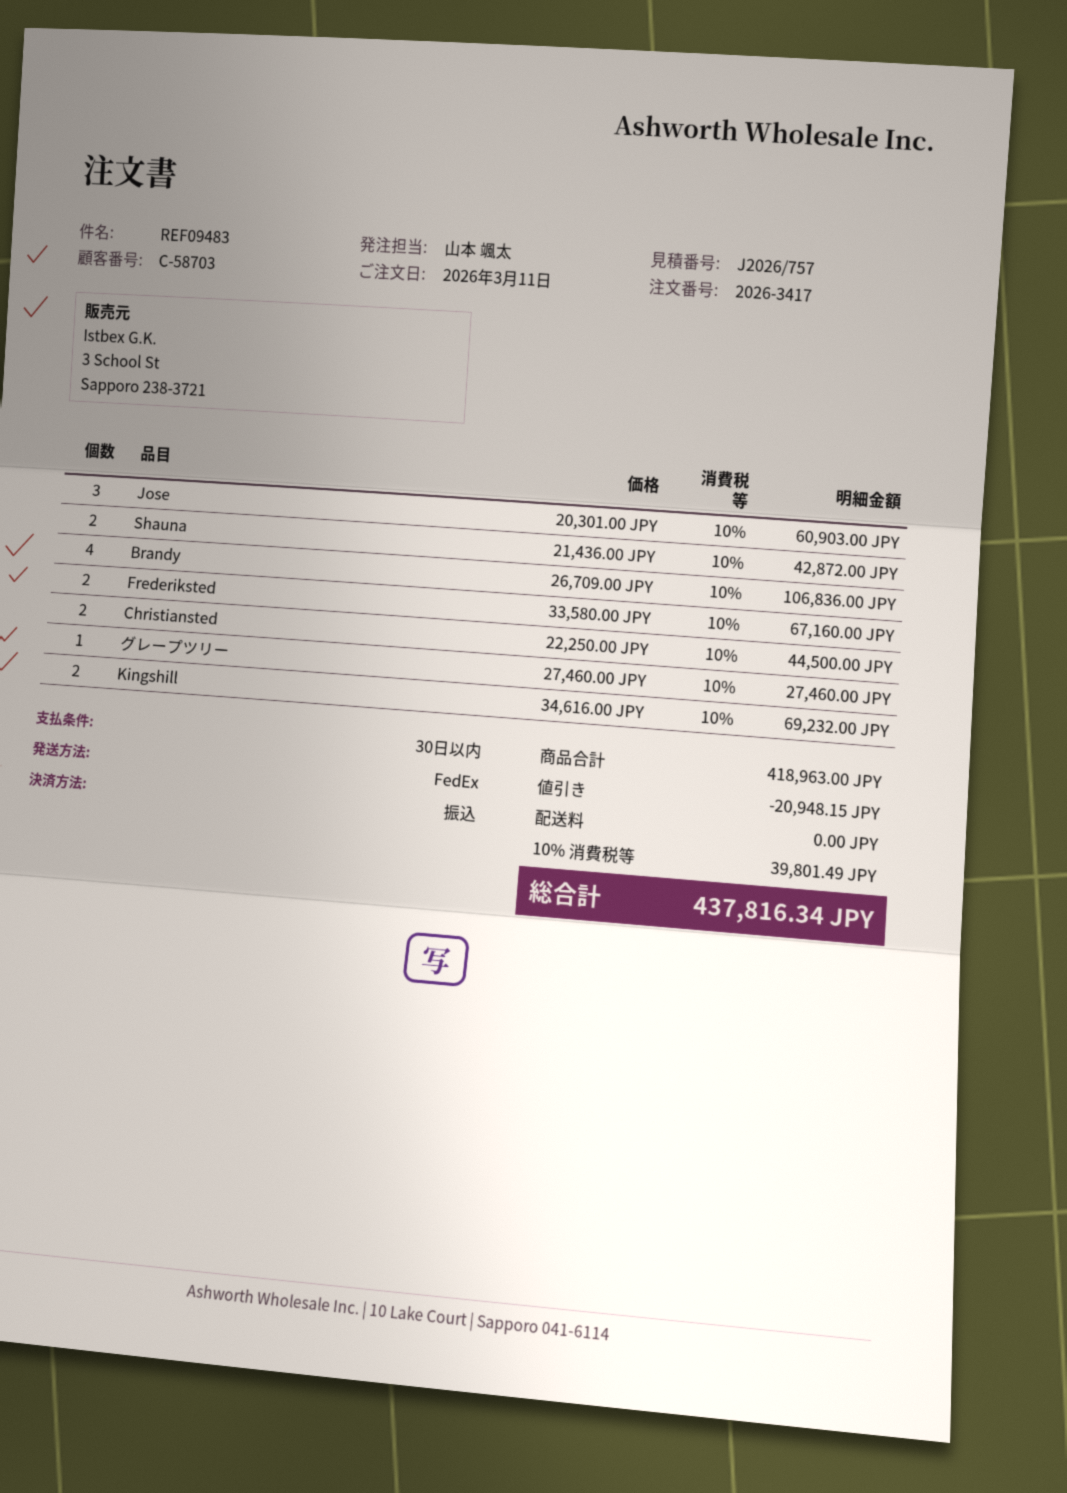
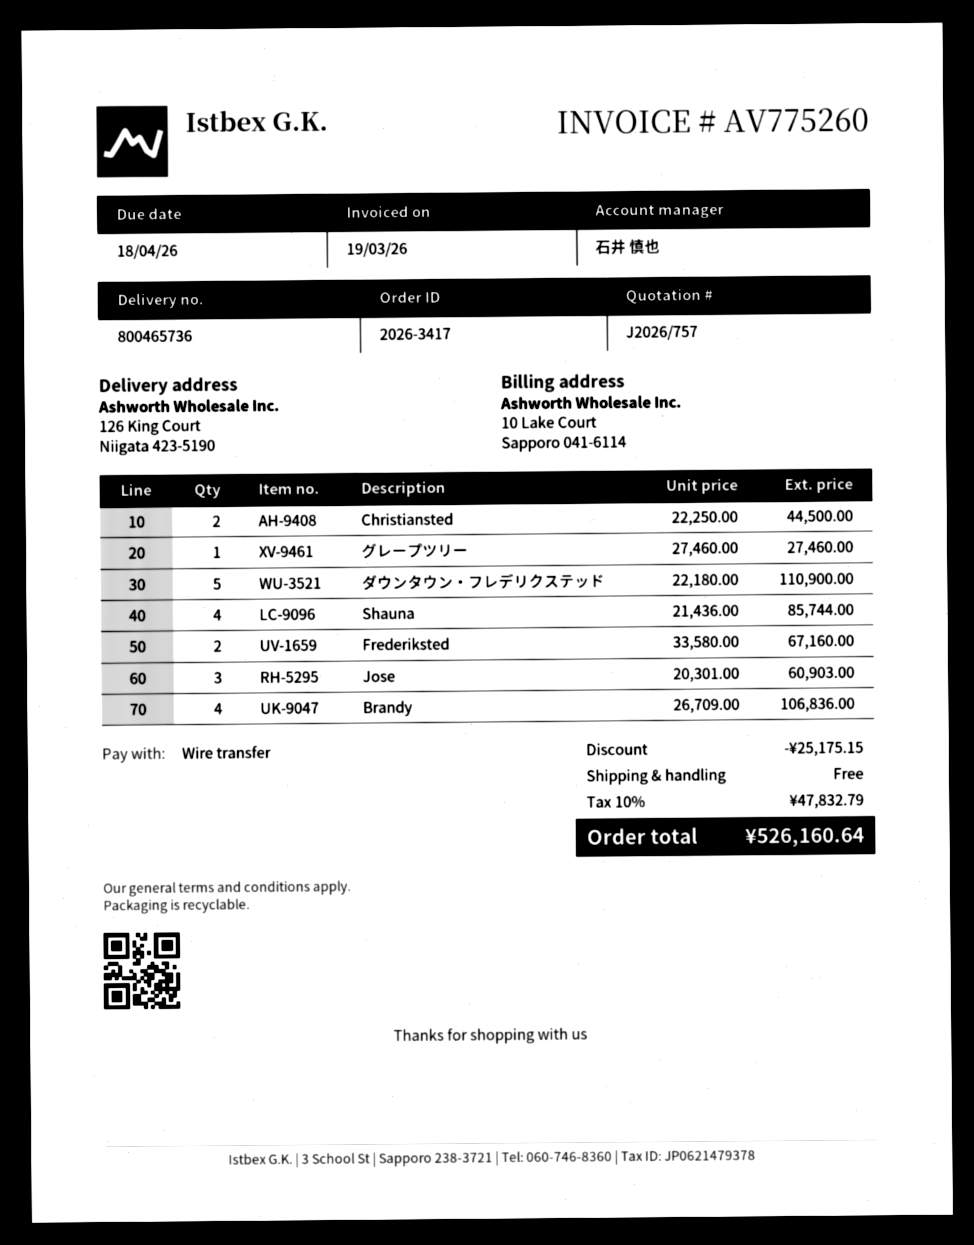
Shauna: 2 x 21436.00 = 42872.00 -> 4 x 21436.00 = 85744.00
Kingshill: 2 x 34616.00 = 69232.00 -> none
ダウンタウン・フレデリクステッド: none -> 5 x 22180.00 = 110900.00
discount: 20948.15 -> 25175.15
tax: 10% = 39801.49 -> 10% = 47832.79
total: 437816.34 -> 526160.64

